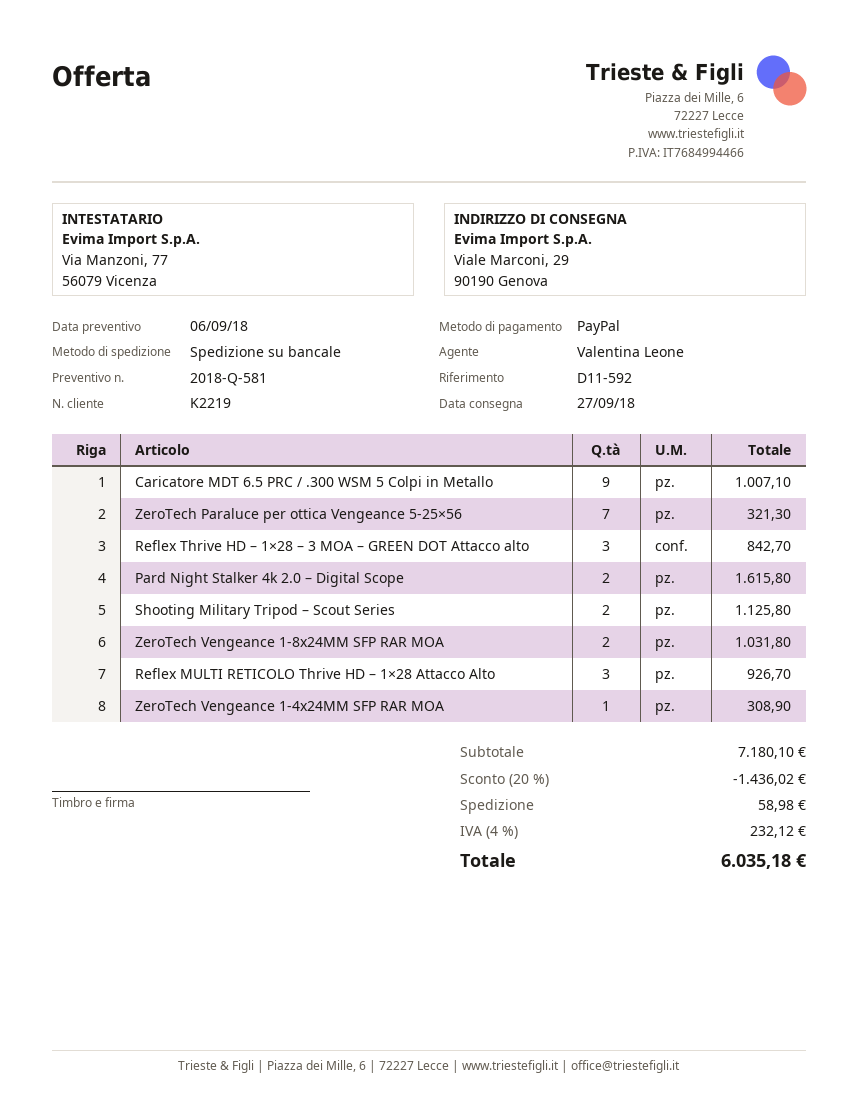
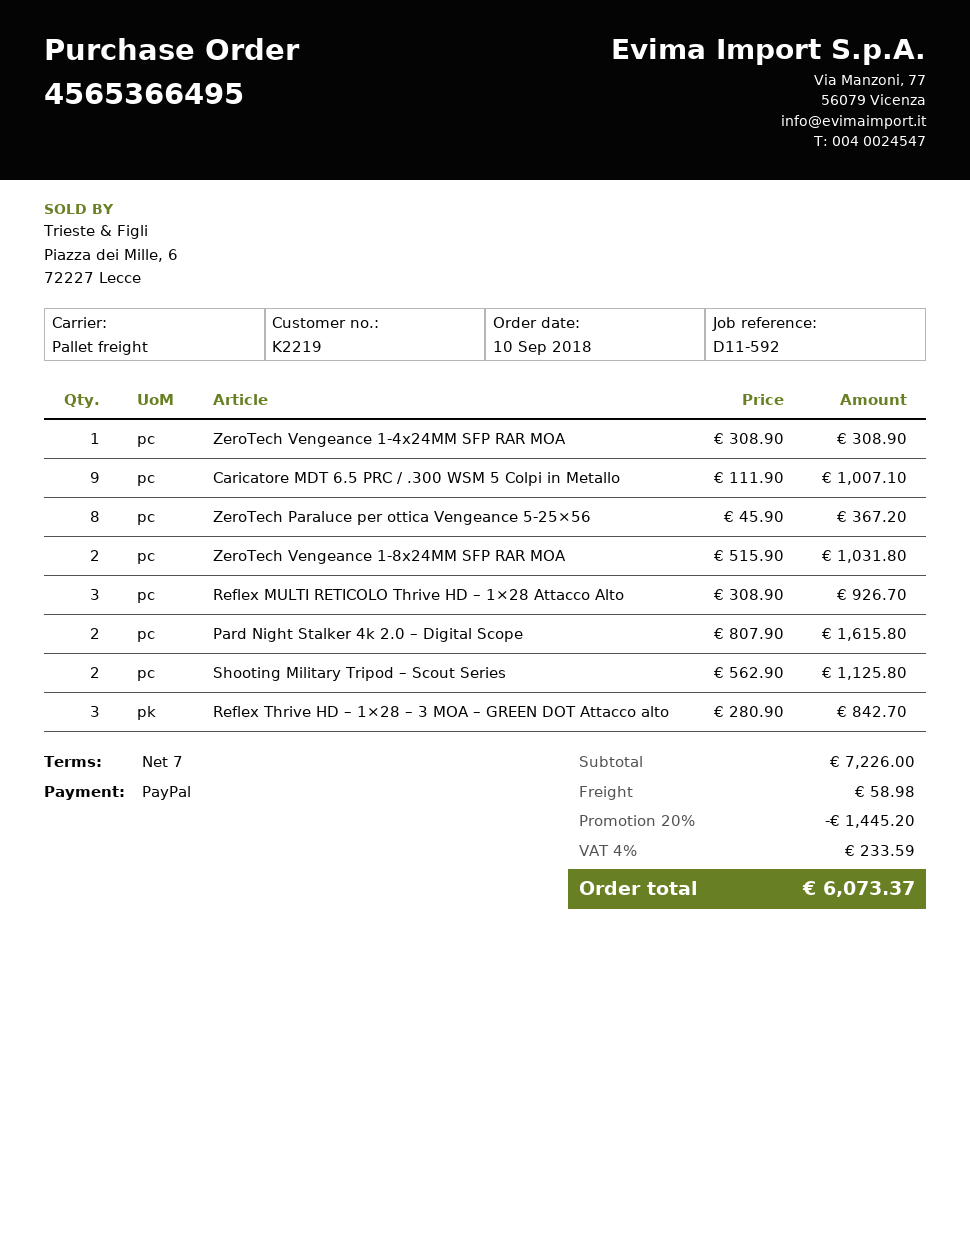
ZeroTech Paraluce per ottica Vengeance 5-25×56: 7 for 321.30 -> 8 for 367.20
subtotal: 7180.10 -> 7226.00
discount: 20% = 1436.02 -> 20% = 1445.20
tax: 4% = 232.12 -> 4% = 233.59
total: 6035.18 -> 6073.37

